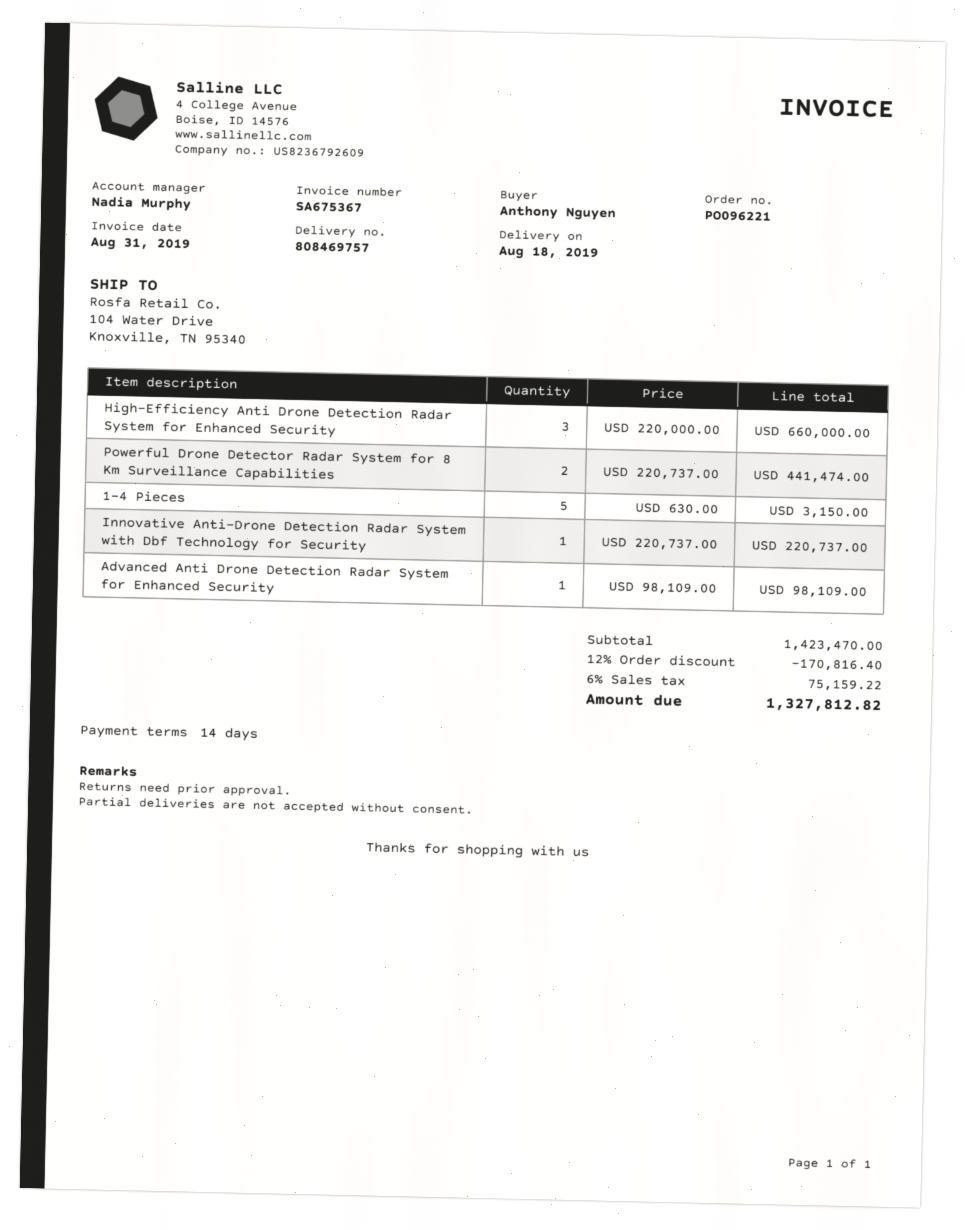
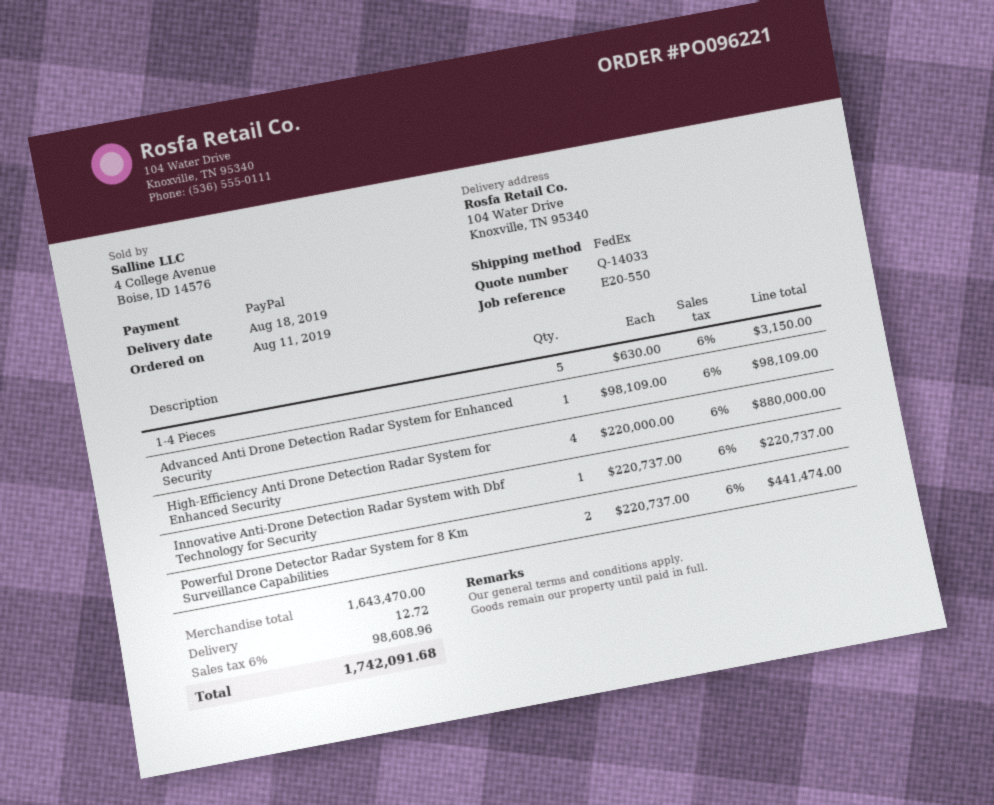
High-Efficiency Anti Drone Detection Radar System for Enhanced Security: 3 x 220000.00 = 660000.00 -> 4 x 220000.00 = 880000.00
subtotal: 1423470.00 -> 1643470.00
discount: 12% = 170816.40 -> none
shipping: none -> 12.72
tax: 6% = 75159.22 -> 6% = 98608.96
total: 1327812.82 -> 1742091.68

